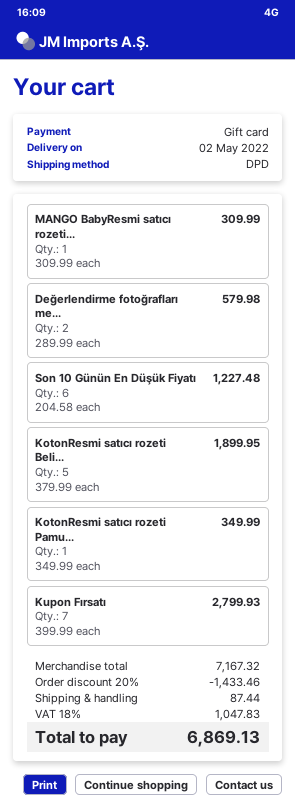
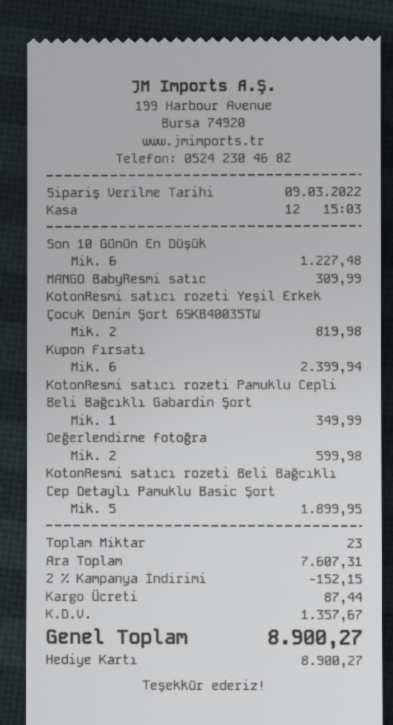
Değerlendirme fotoğrafları me...: 2 for 579.98 -> 2 for 599.98
Kupon Fırsatı: 7 for 2799.93 -> 6 for 2399.94
KotonResmi satıcı rozeti Yeşil Erkek Çocuk Denim Şort 6SKB40035TW: none -> 2 for 819.98
subtotal: 7167.32 -> 7607.31
discount: 20% = 1433.46 -> 2% = 152.15
tax: 1047.83 -> 1357.67
total: 6869.13 -> 8900.27

